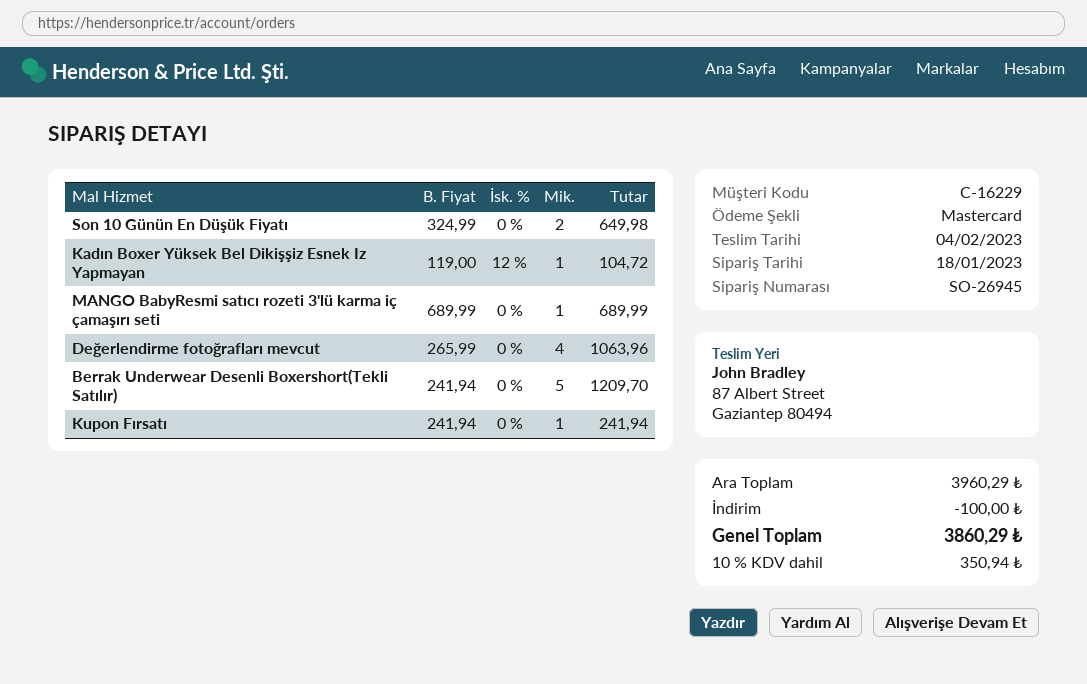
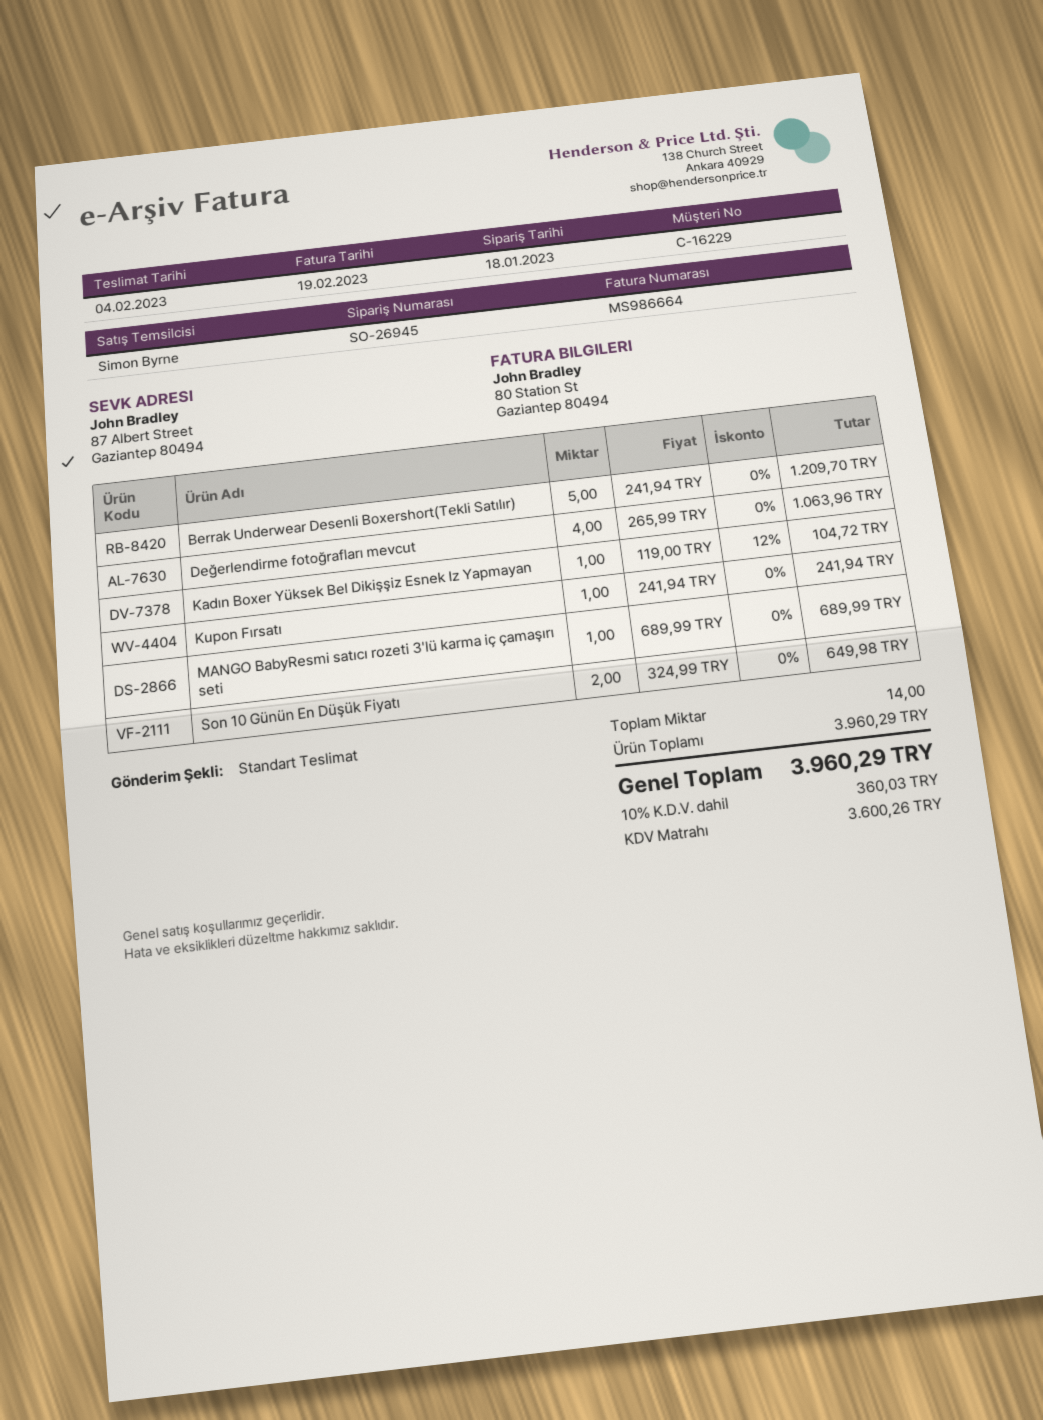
discount: 100.00 -> none
tax: 10% = 350.94 -> 10% = 360.03
total: 3860.29 -> 3960.29

